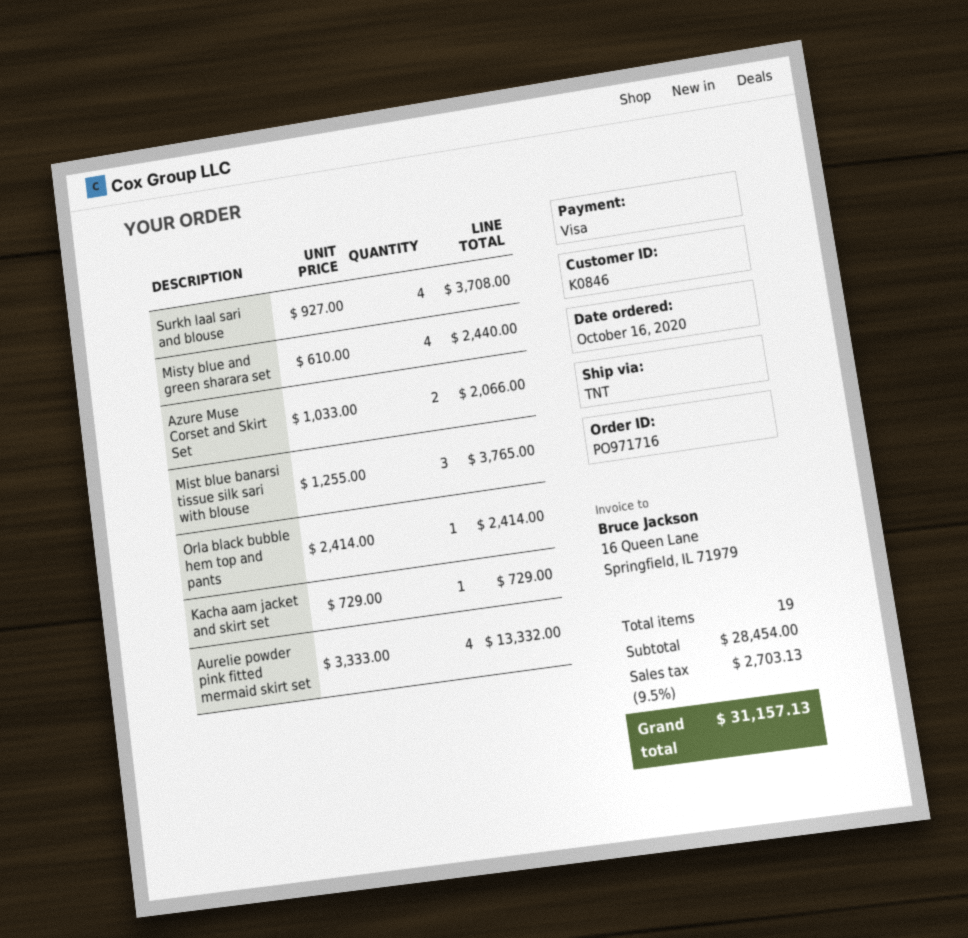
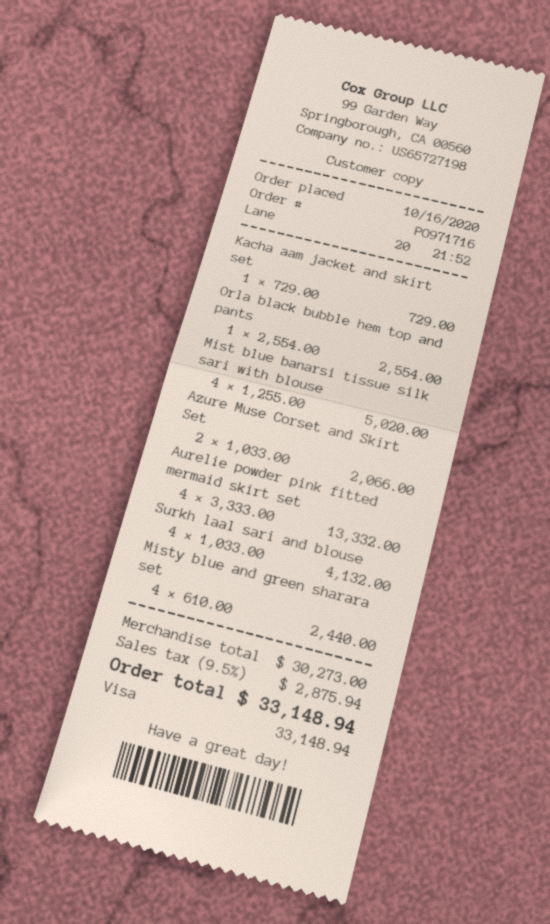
Surkh laal sari and blouse: 4 x 927.00 = 3708.00 -> 4 x 1033.00 = 4132.00
Mist blue banarsi tissue silk sari with blouse: 3 x 1255.00 = 3765.00 -> 4 x 1255.00 = 5020.00
Orla black bubble hem top and pants: 1 x 2414.00 = 2414.00 -> 1 x 2554.00 = 2554.00
subtotal: 28454.00 -> 30273.00
tax: 9.5% = 2703.13 -> 9.5% = 2875.94
total: 31157.13 -> 33148.94

